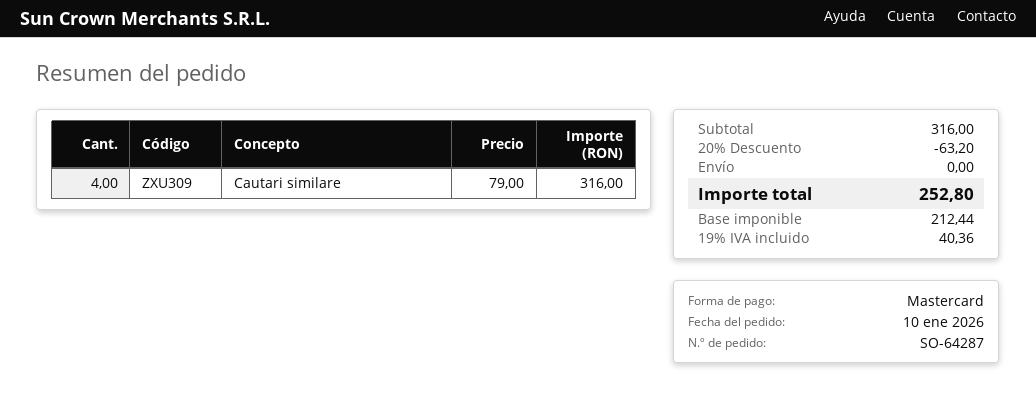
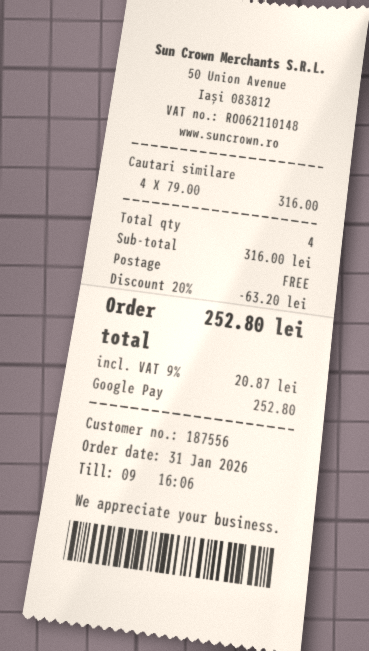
order date: 2026-01-10 -> 2026-01-31
payment method: Mastercard -> Google Pay
tax: 19% = 40.36 -> 9% = 20.87

